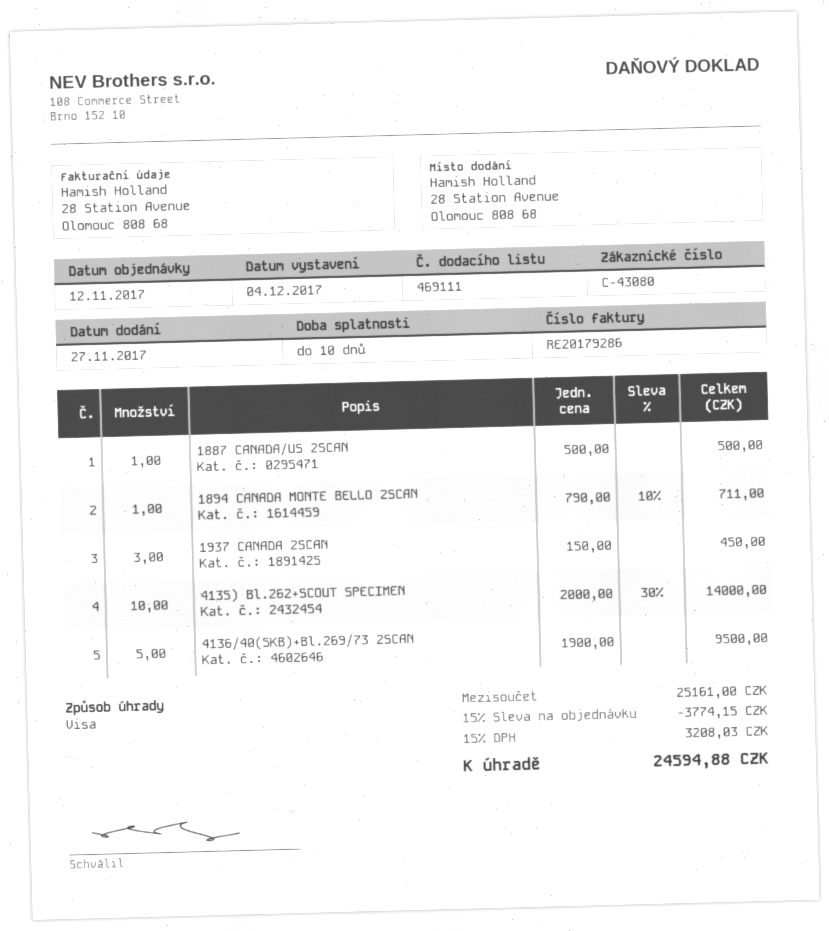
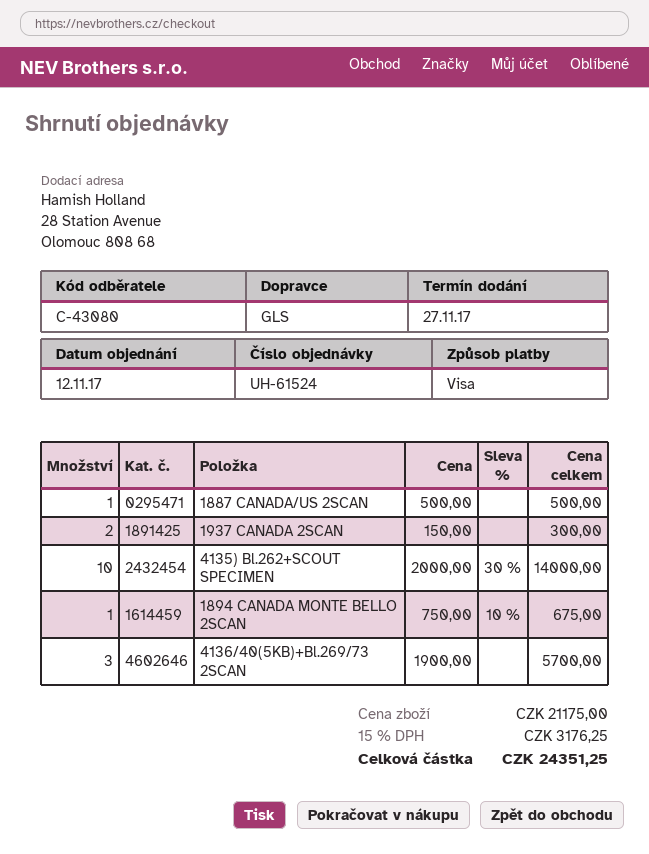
1894 CANADA MONTE BELLO 2SCAN: 1 x 790.00 - 10% = 711.00 -> 1 x 750.00 - 10% = 675.00
1937 CANADA 2SCAN: 3 x 150.00 = 450.00 -> 2 x 150.00 = 300.00
4136/40(5KB)+Bl.269/73 2SCAN: 5 x 1900.00 = 9500.00 -> 3 x 1900.00 = 5700.00
subtotal: 25161.00 -> 21175.00
discount: 15% = 3774.15 -> none
tax: 15% = 3208.03 -> 15% = 3176.25
total: 24594.88 -> 24351.25

